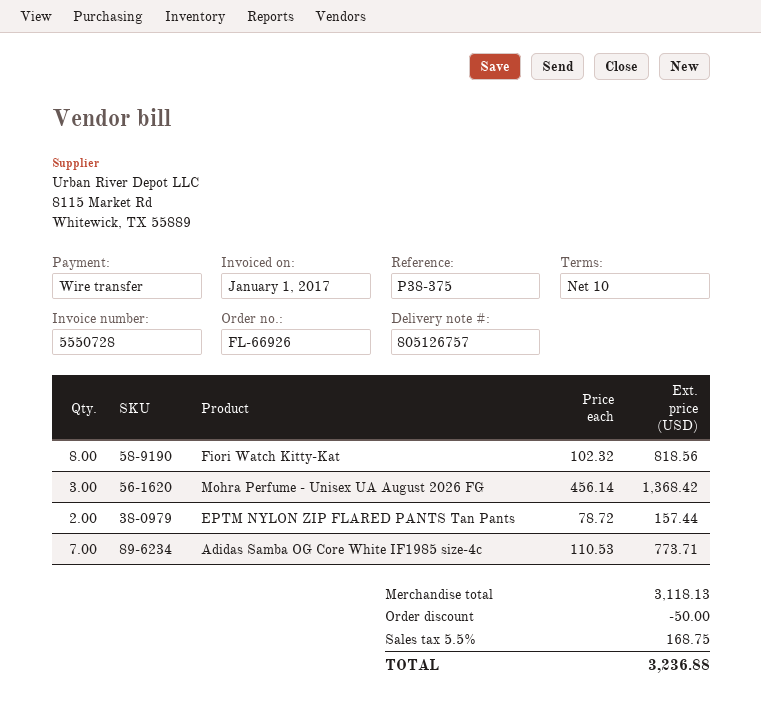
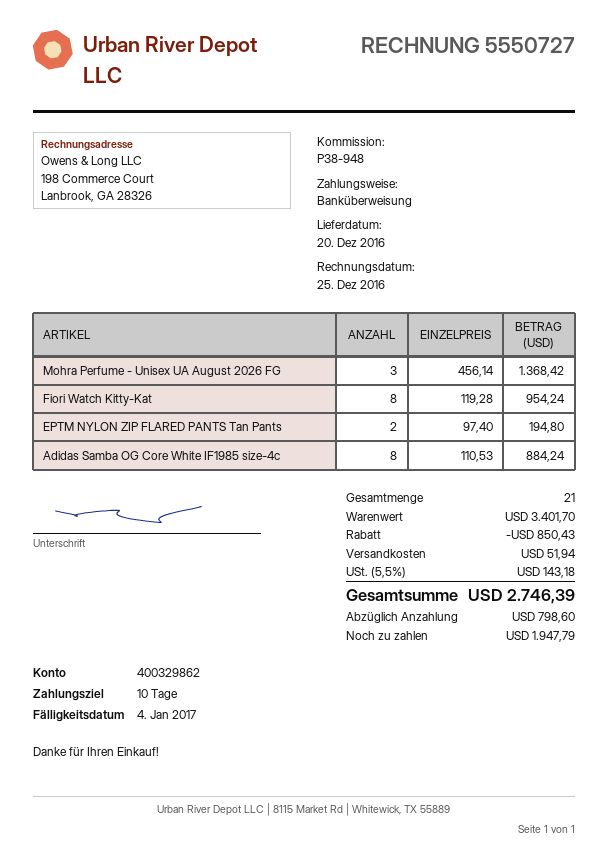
invoice number: 5550728 -> 5550727
invoice date: 2017-01-01 -> 2016-12-25
reference: P38-375 -> P38-948
Fiori Watch Kitty-Kat: 8 x 102.32 = 818.56 -> 8 x 119.28 = 954.24
EPTM NYLON ZIP FLARED PANTS Tan Pants: 2 x 78.72 = 157.44 -> 2 x 97.40 = 194.80
Adidas Samba OG Core White IF1985 size-4c: 7 x 110.53 = 773.71 -> 8 x 110.53 = 884.24
subtotal: 3118.13 -> 3401.70
discount: 50.00 -> 850.43
shipping: none -> 51.94
tax: 5.5% = 168.75 -> 5.5% = 143.18
total: 3236.88 -> 2746.39

